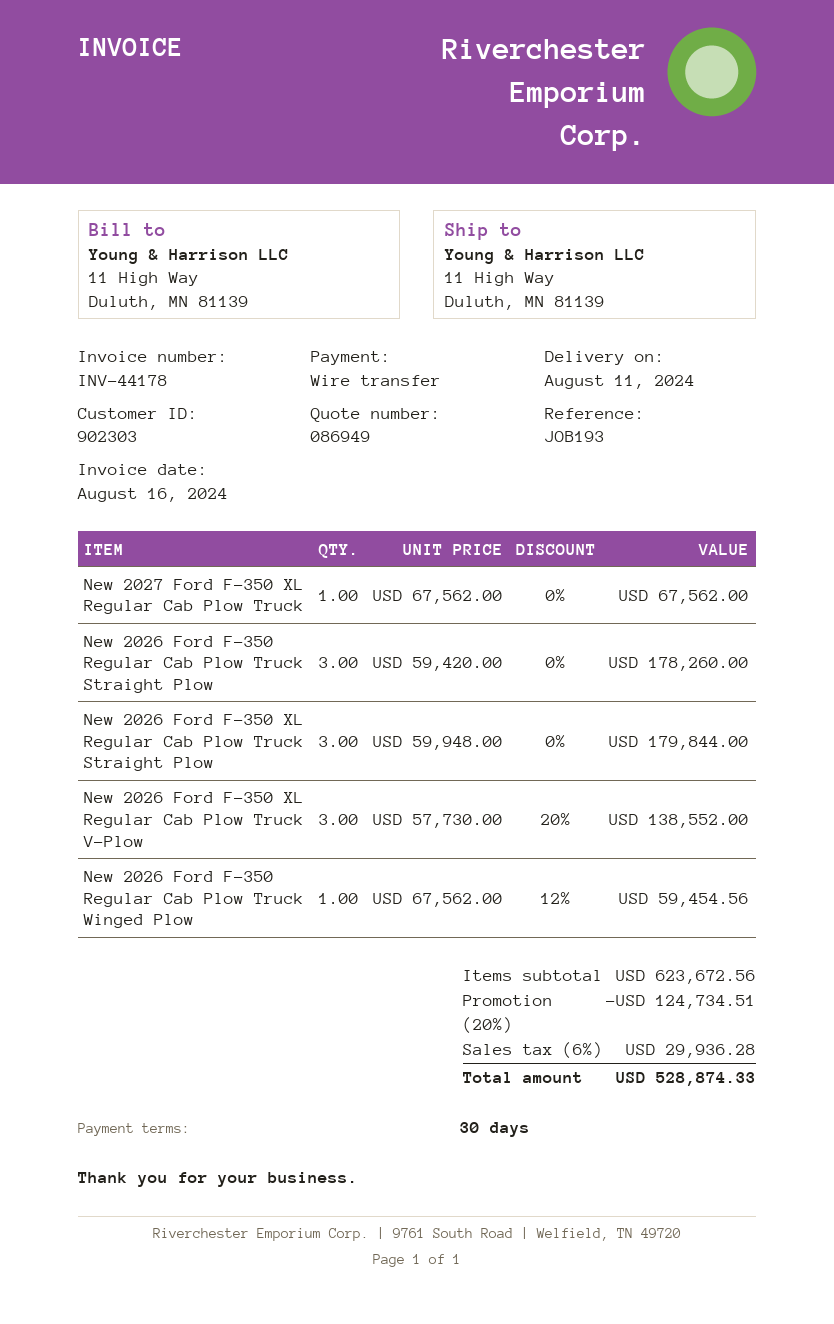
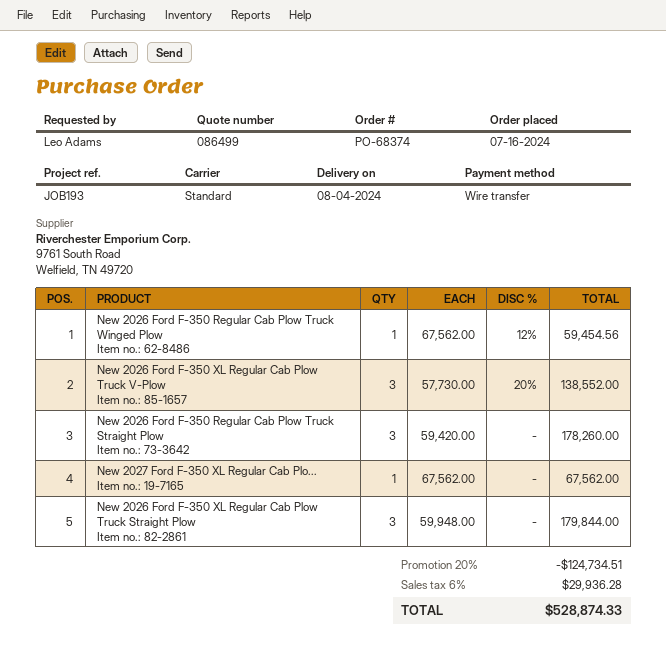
quote number: 086949 -> 086499
delivery date: 2024-08-11 -> 2024-08-04

